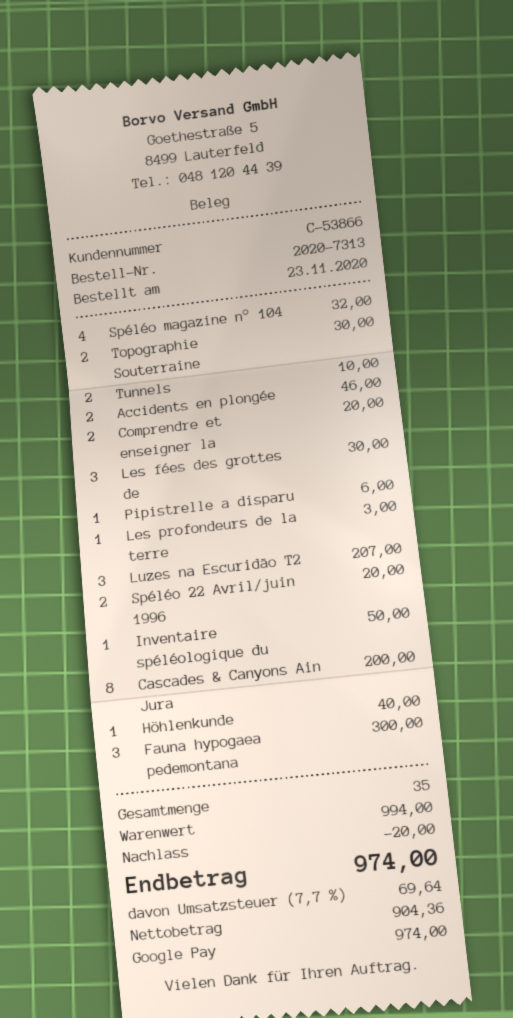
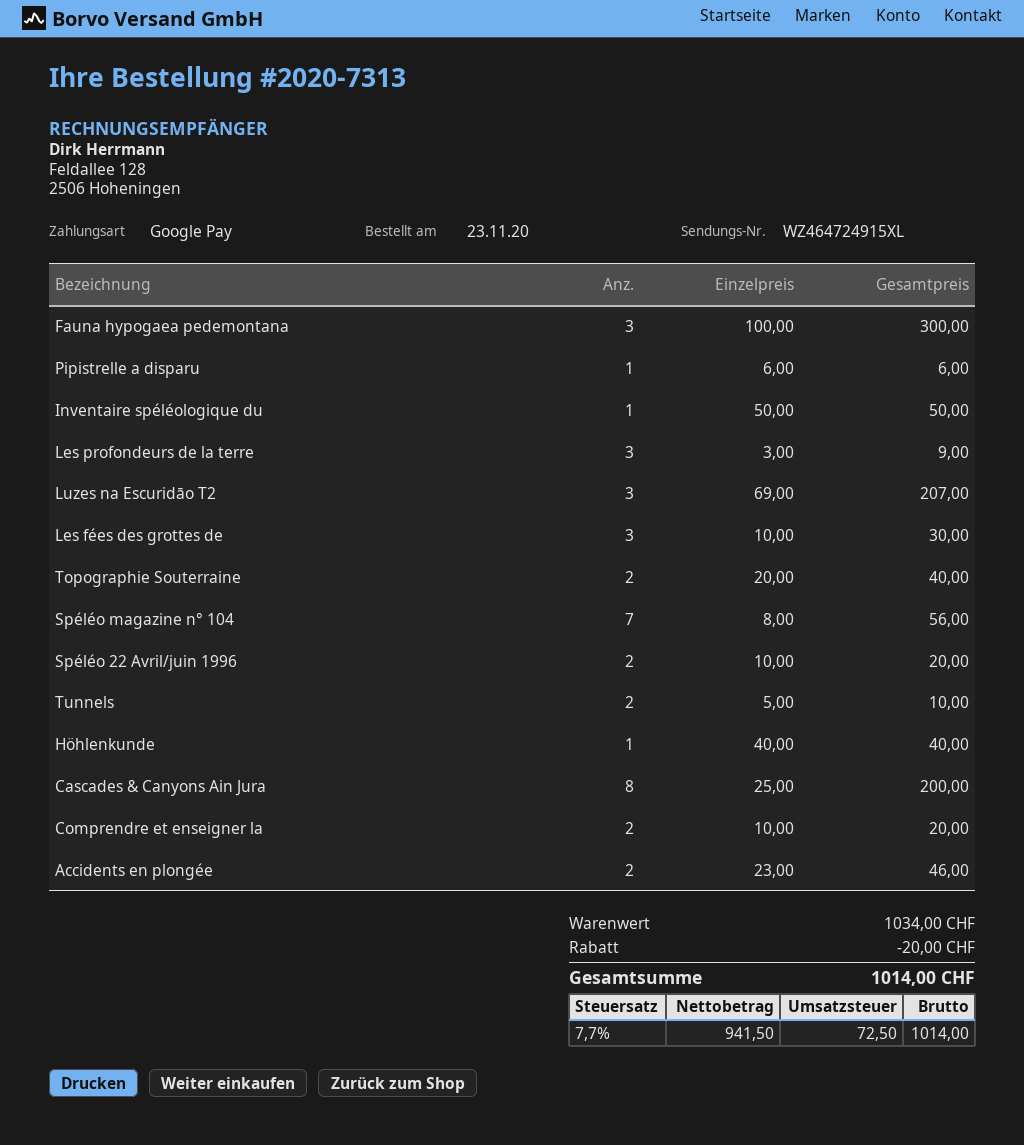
Spéléo magazine n° 104: 4 for 32.00 -> 7 for 56.00
Topographie Souterraine: 2 for 30.00 -> 2 for 40.00
Les profondeurs de la terre: 1 for 3.00 -> 3 for 9.00
subtotal: 994.00 -> 1034.00
net: 904.36 -> 941.50
tax: 7.7% = 69.64 -> 7.7% = 72.50
total: 974.00 -> 1014.00

